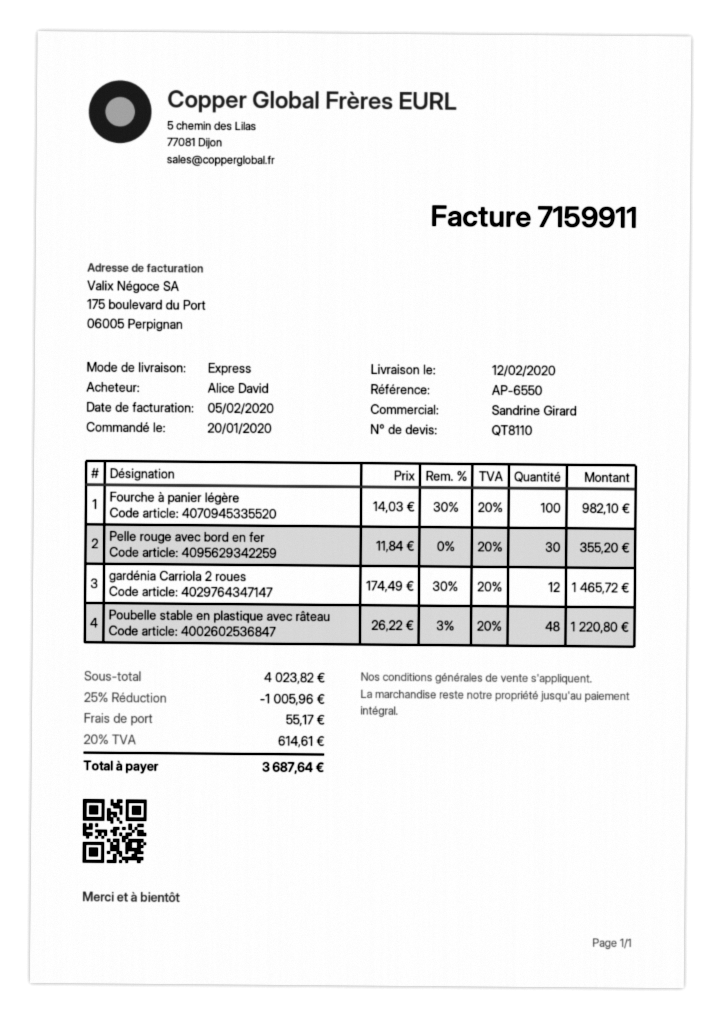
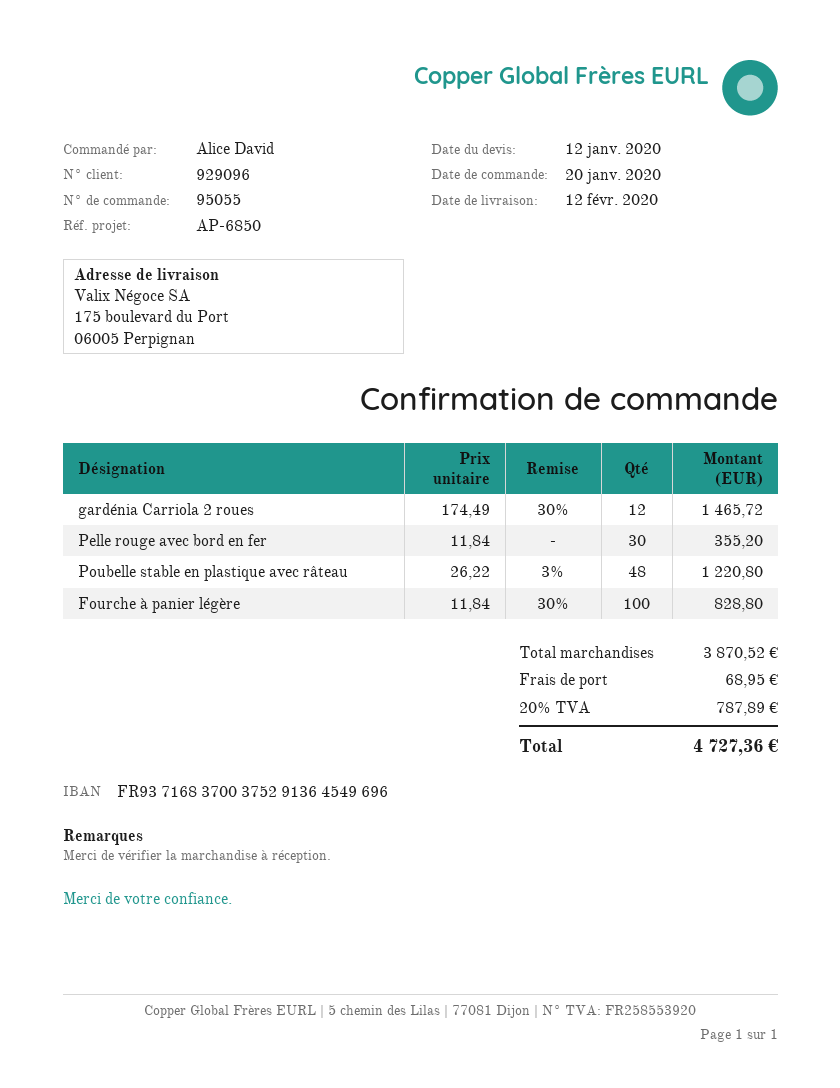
reference: AP-6550 -> AP-6850
Fourche à panier légère: 100 x 14.03 - 30% = 982.10 -> 100 x 11.84 - 30% = 828.80
subtotal: 4023.82 -> 3870.52
discount: 25% = 1005.96 -> none
shipping: 55.17 -> 68.95
tax: 20% = 614.61 -> 20% = 787.89
total: 3687.64 -> 4727.36

